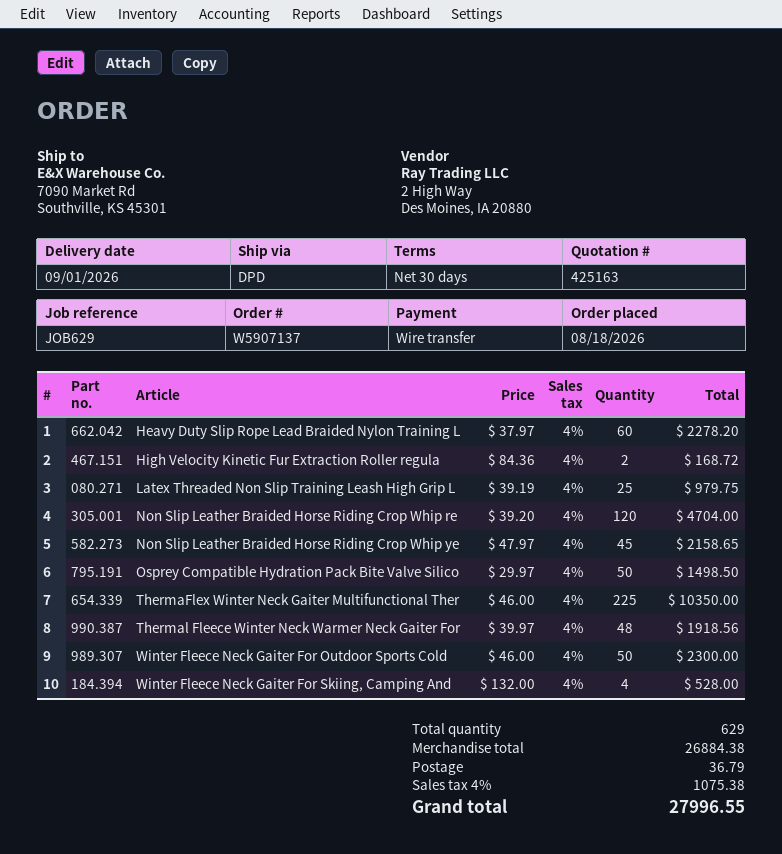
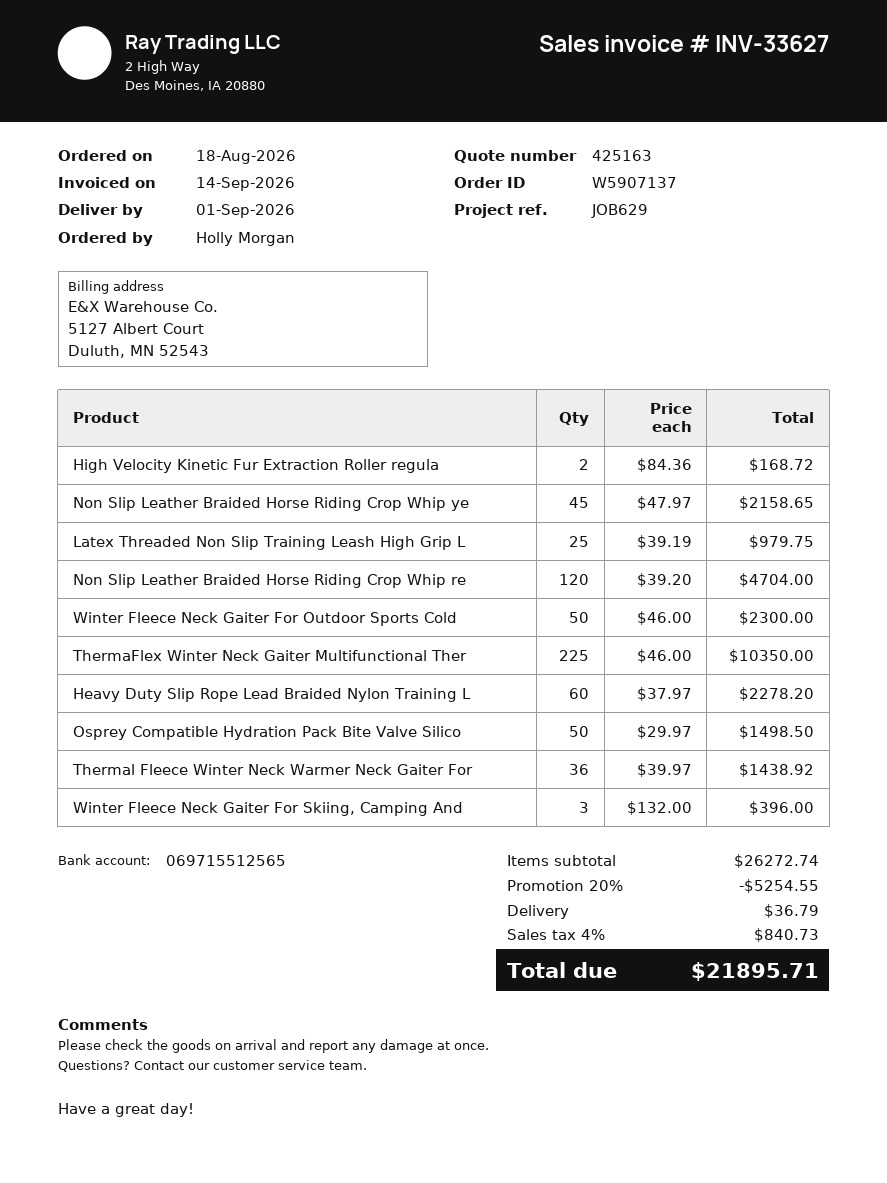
Thermal Fleece Winter Neck Warmer Neck Gaiter For: 48 x 39.97 = 1918.56 -> 36 x 39.97 = 1438.92
Winter Fleece Neck Gaiter For Skiing, Camping And: 4 x 132.00 = 528.00 -> 3 x 132.00 = 396.00
subtotal: 26884.38 -> 26272.74
discount: none -> 20% = 5254.55
tax: 4% = 1075.38 -> 4% = 840.73
total: 27996.55 -> 21895.71

